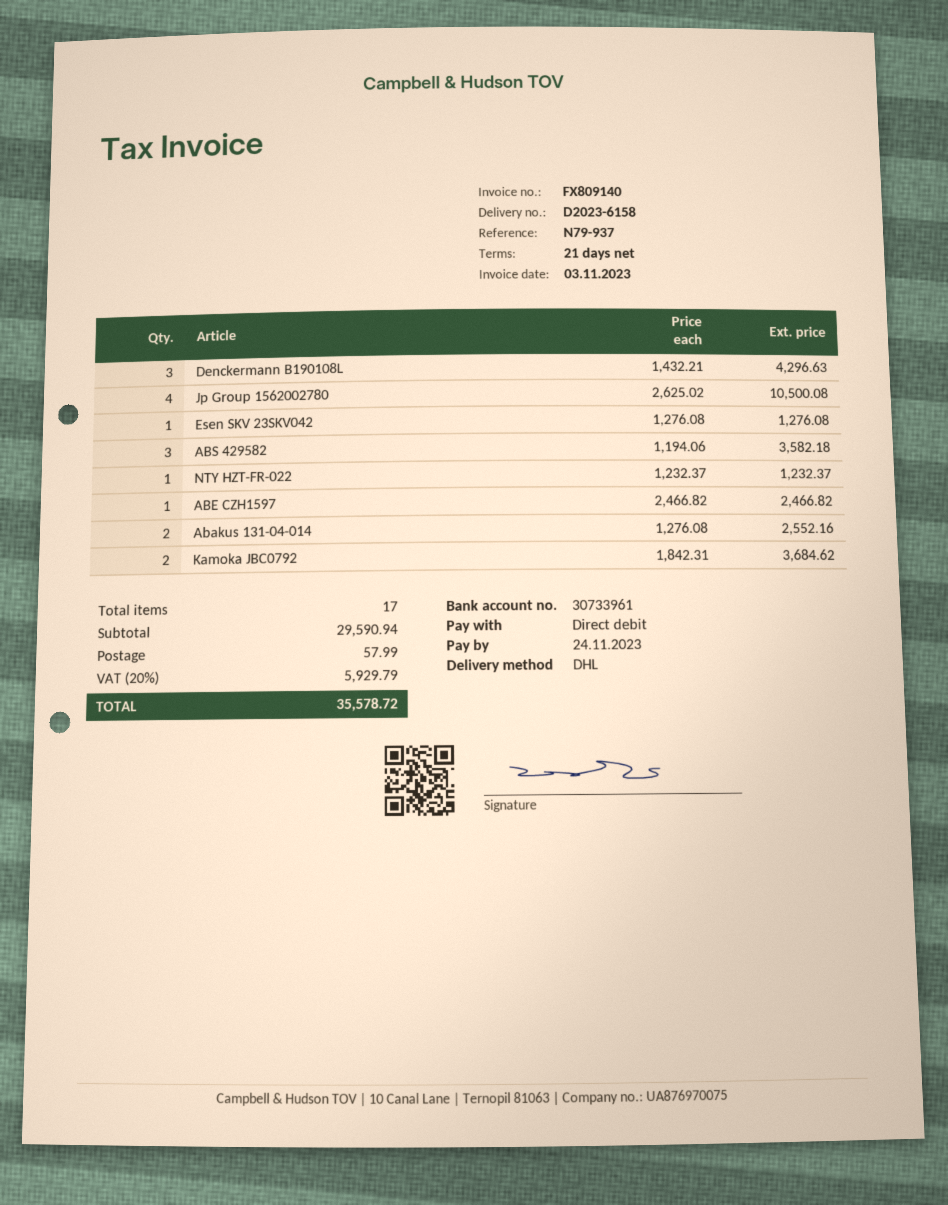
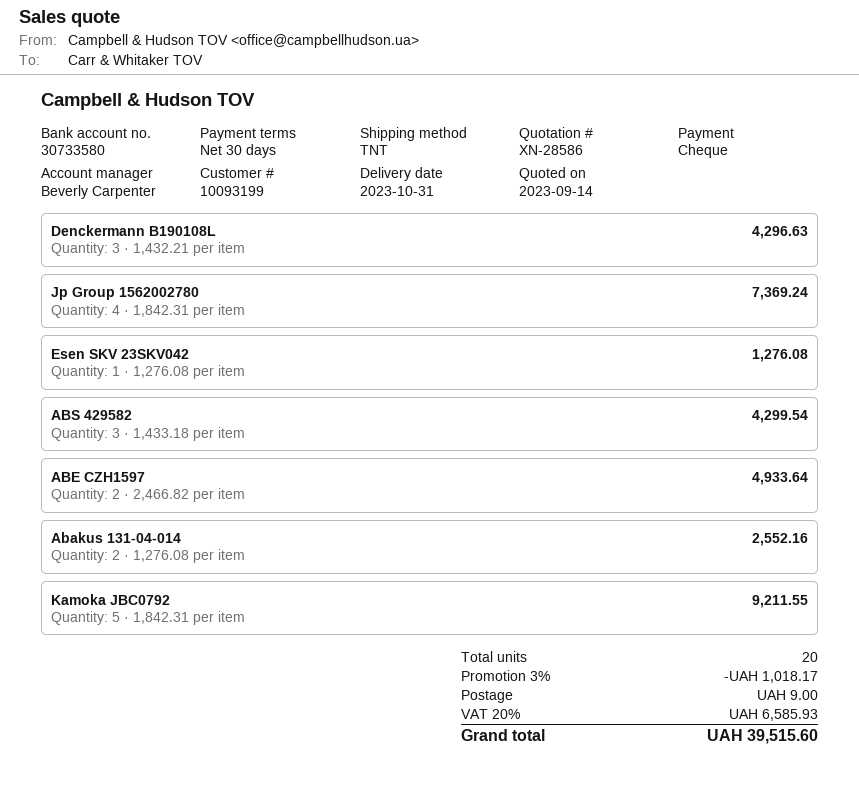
payment terms: 21 days -> 30 days
payment method: direct debit -> cheque
bank account: 30733961 -> 30733580
shipping method: DHL -> TNT
Jp Group 1562002780: 4 x 2625.02 = 10500.08 -> 4 x 1842.31 = 7369.24
ABS 429582: 3 x 1194.06 = 3582.18 -> 3 x 1433.18 = 4299.54
NTY HZT-FR-022: 1 x 1232.37 = 1232.37 -> none
ABE CZH1597: 1 x 2466.82 = 2466.82 -> 2 x 2466.82 = 4933.64
Kamoka JBC0792: 2 x 1842.31 = 3684.62 -> 5 x 1842.31 = 9211.55
total quantity: 17 -> 20
discount: none -> 3% = 1018.17
shipping: 57.99 -> 9.00
tax: 20% = 5929.79 -> 20% = 6585.93
total: 35578.72 -> 39515.60

